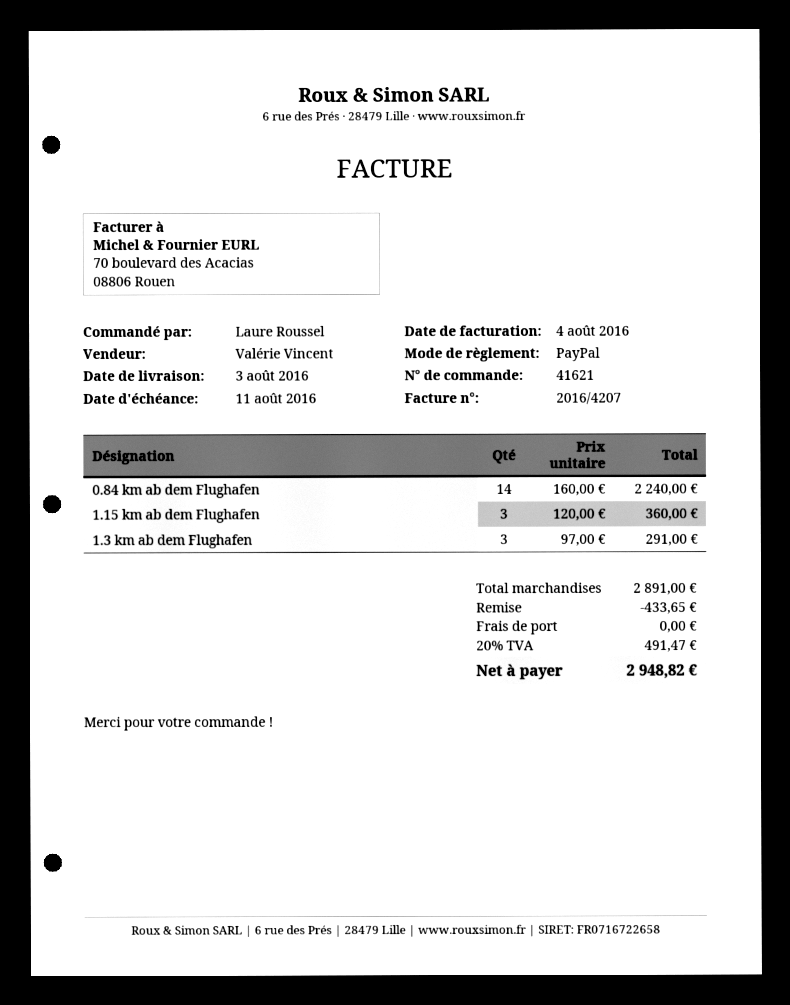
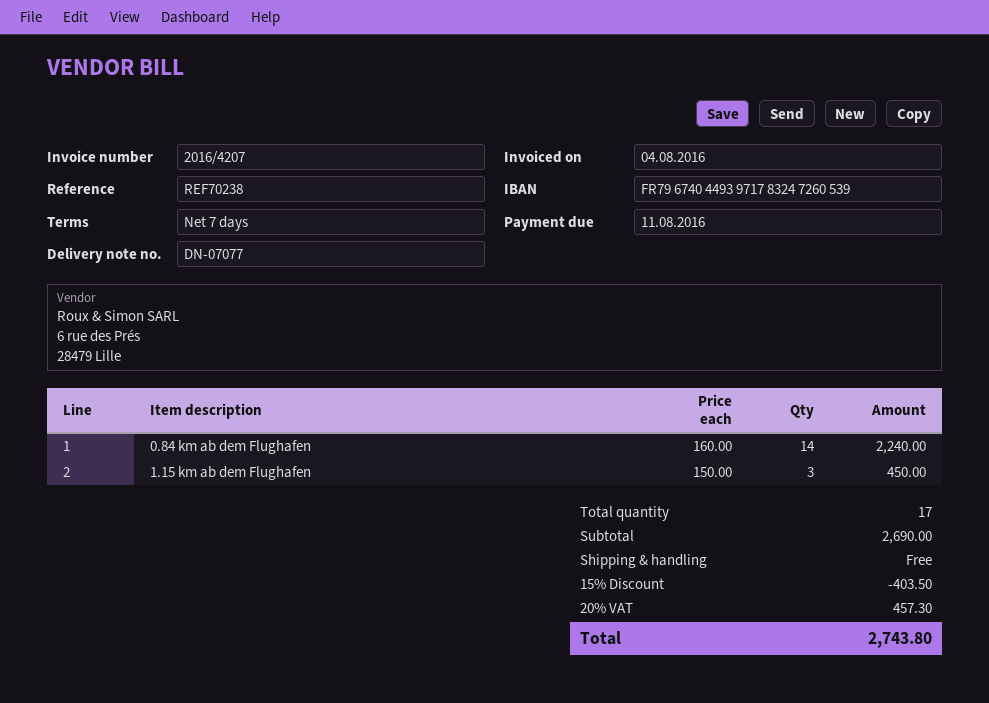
1.15 km ab dem Flughafen: 3 x 120.00 = 360.00 -> 3 x 150.00 = 450.00
1.3 km ab dem Flughafen: 3 x 97.00 = 291.00 -> none
subtotal: 2891.00 -> 2690.00
discount: 433.65 -> 403.50
tax: 20% = 491.47 -> 20% = 457.30
total: 2948.82 -> 2743.80

